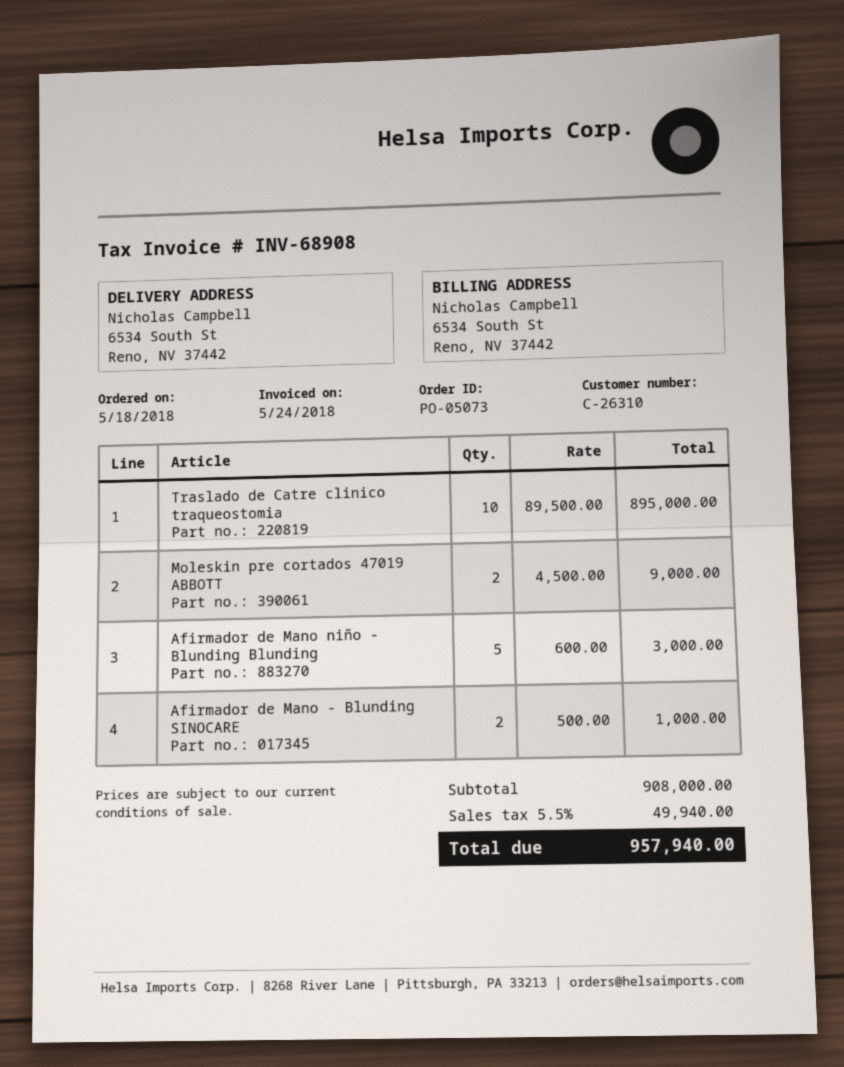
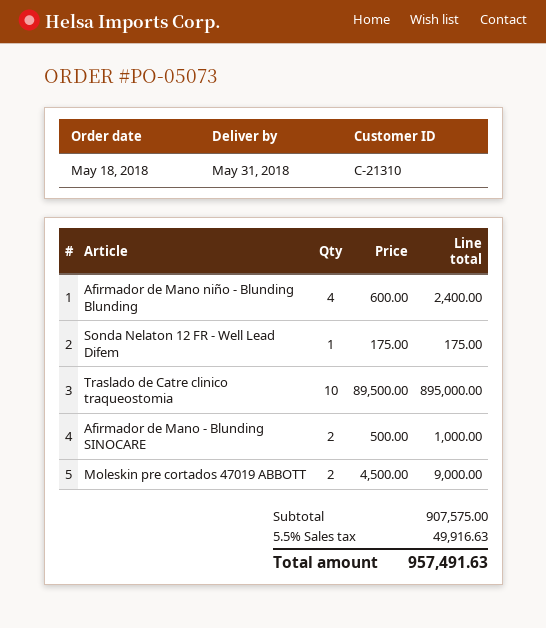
customer number: C-26310 -> C-21310
Afirmador de Mano niño - Blunding Blunding: 5 x 600.00 = 3000.00 -> 4 x 600.00 = 2400.00
Sonda Nelaton 12 FR - Well Lead Difem: none -> 1 x 175.00 = 175.00
subtotal: 908000.00 -> 907575.00
tax: 5.5% = 49940.00 -> 5.5% = 49916.63
total: 957940.00 -> 957491.63

